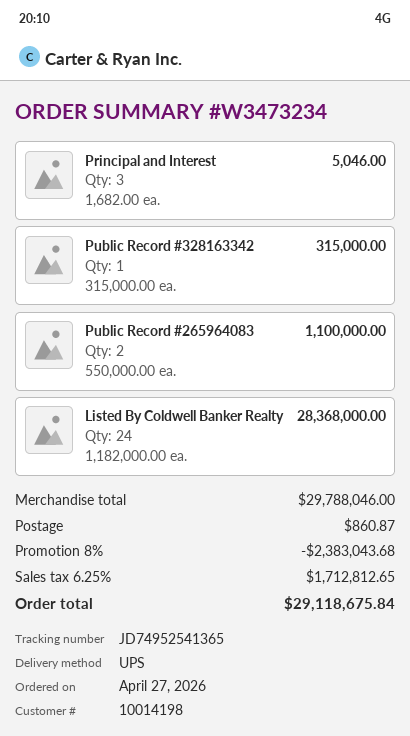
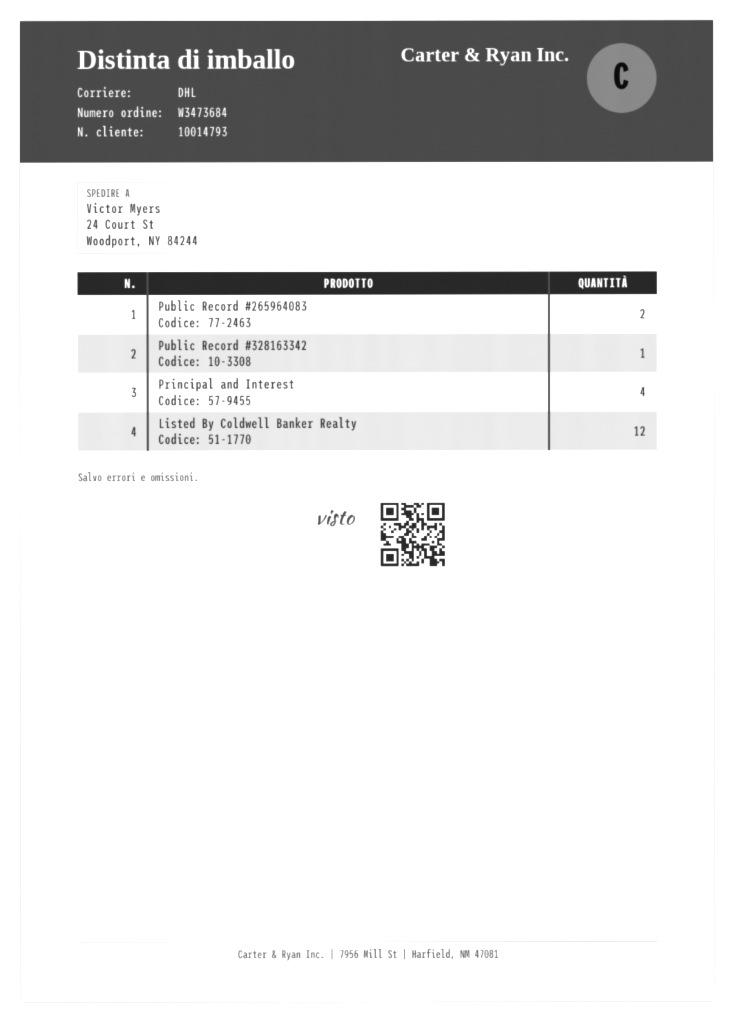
order number: W3473234 -> W3473684
customer number: 10014198 -> 10014793
shipping method: UPS -> DHL
Principal and Interest: 3 -> 4
Listed By Coldwell Banker Realty: 24 -> 12

